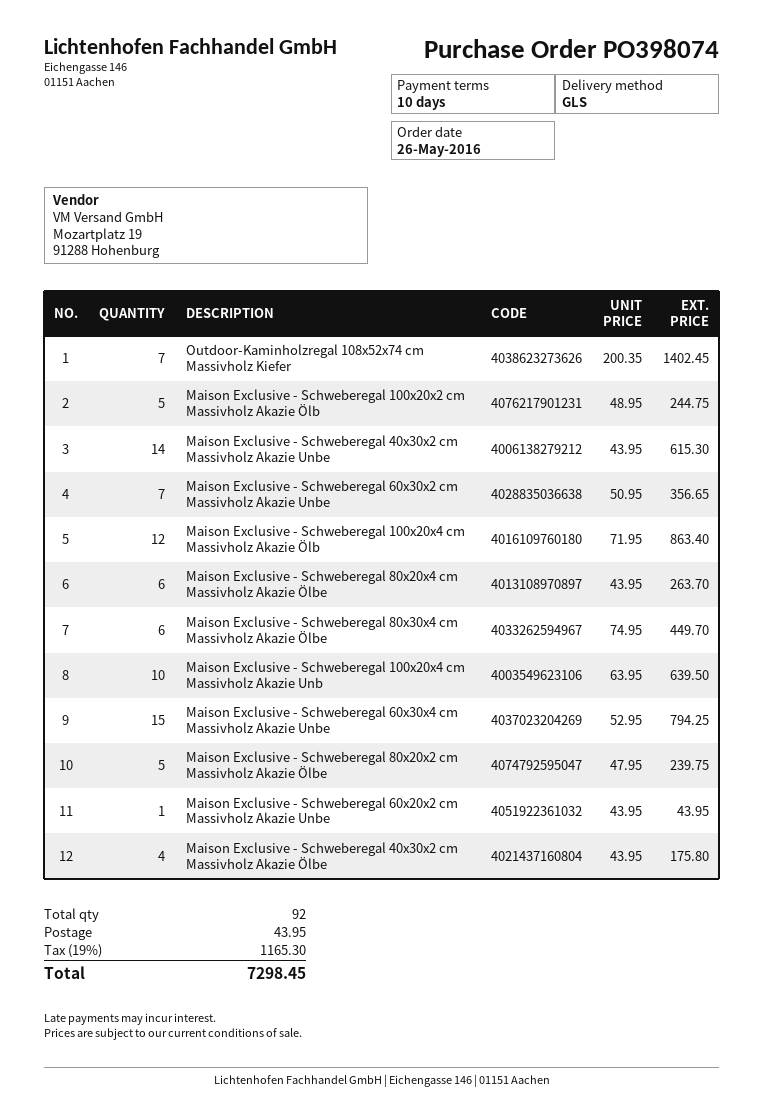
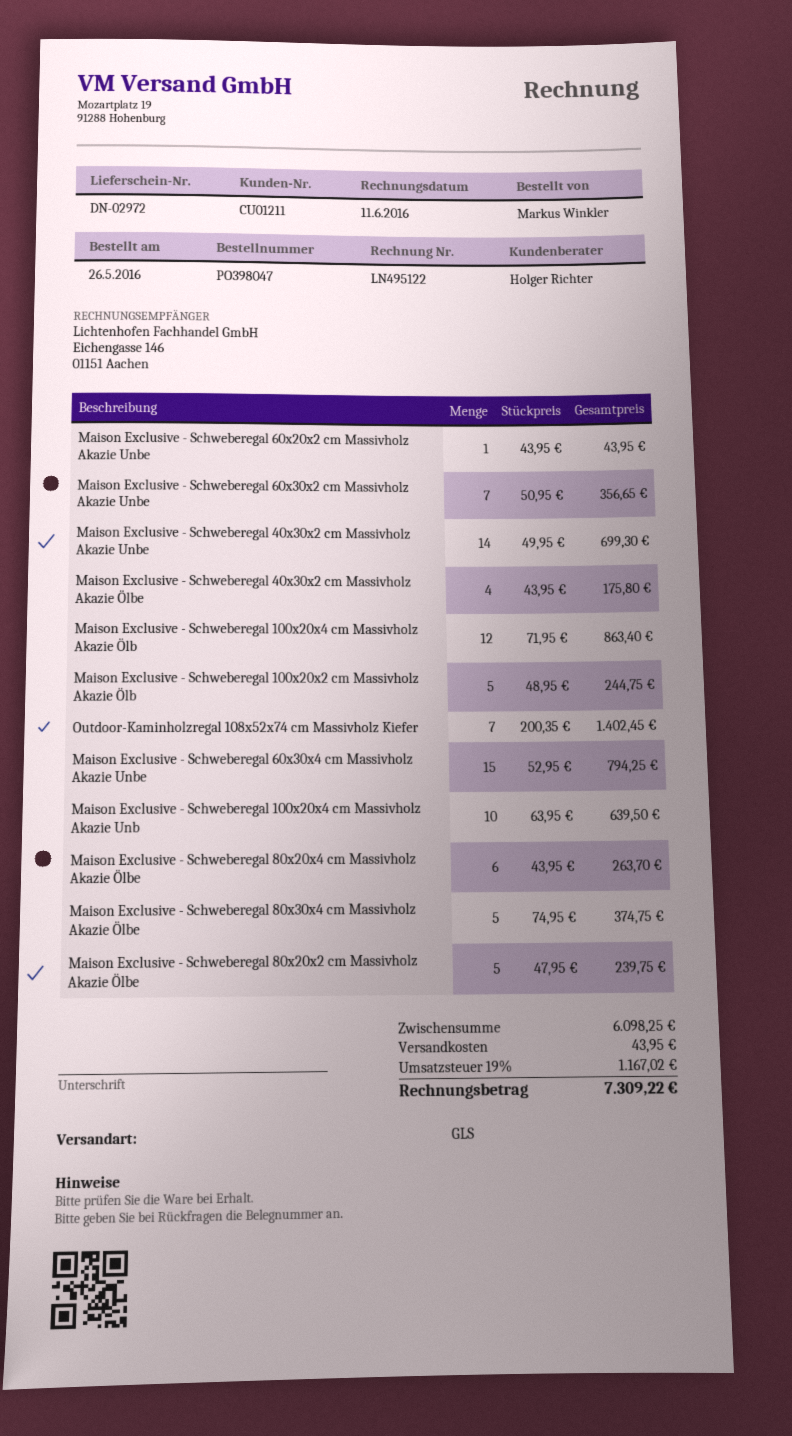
order number: PO398074 -> PO398047
Maison Exclusive - Schweberegal 40x30x2 cm Massivholz Akazie Unbe: 14 x 43.95 = 615.30 -> 14 x 49.95 = 699.30
Maison Exclusive - Schweberegal 80x30x4 cm Massivholz Akazie Ölbe: 6 x 74.95 = 449.70 -> 5 x 74.95 = 374.75
tax: 19% = 1165.30 -> 19% = 1167.02
total: 7298.45 -> 7309.22

